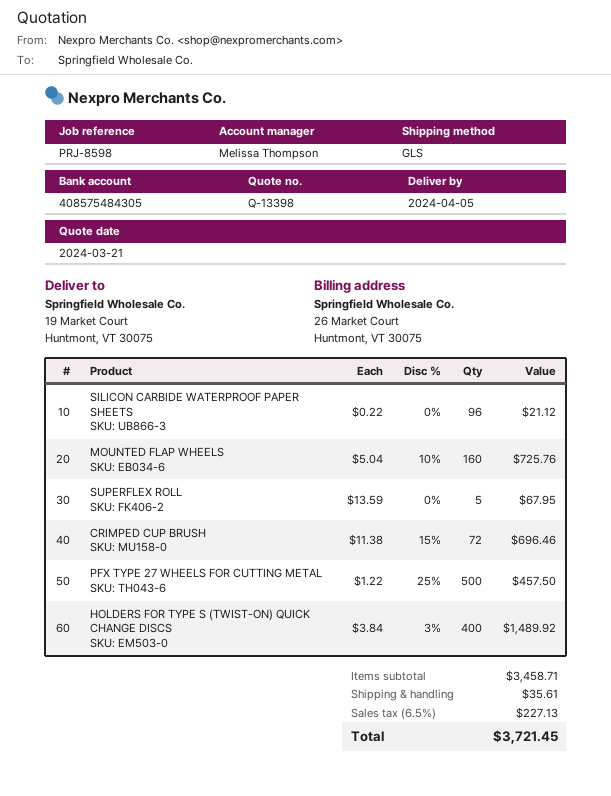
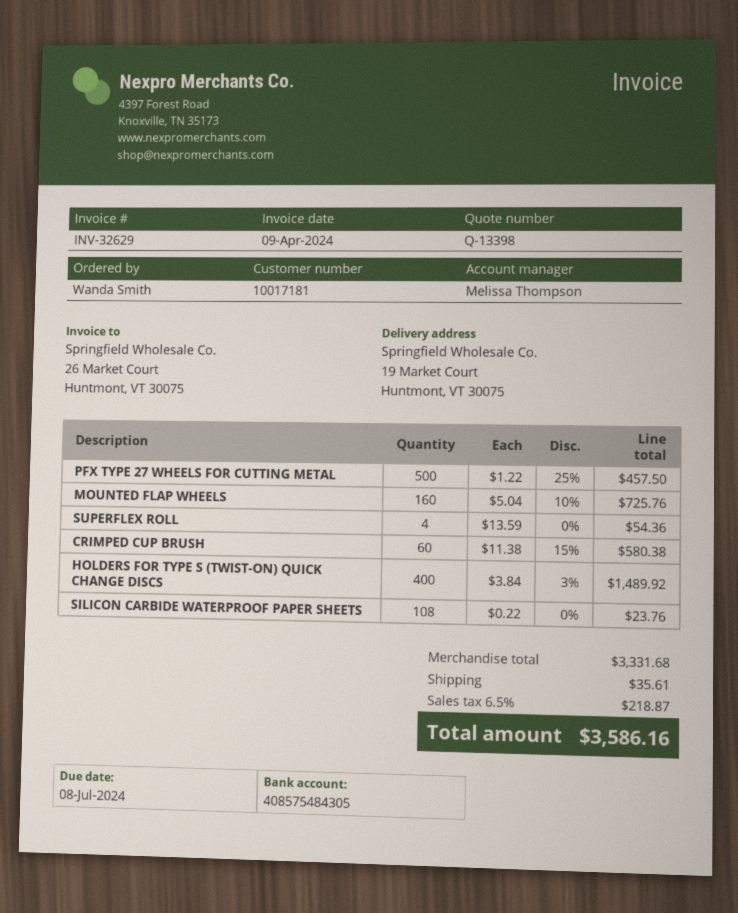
SILICON CARBIDE WATERPROOF PAPER SHEETS: 96 x 0.22 = 21.12 -> 108 x 0.22 = 23.76
SUPERFLEX ROLL: 5 x 13.59 = 67.95 -> 4 x 13.59 = 54.36
CRIMPED CUP BRUSH: 72 x 11.38 - 15% = 696.46 -> 60 x 11.38 - 15% = 580.38
subtotal: 3458.71 -> 3331.68
tax: 6.5% = 227.13 -> 6.5% = 218.87
total: 3721.45 -> 3586.16

